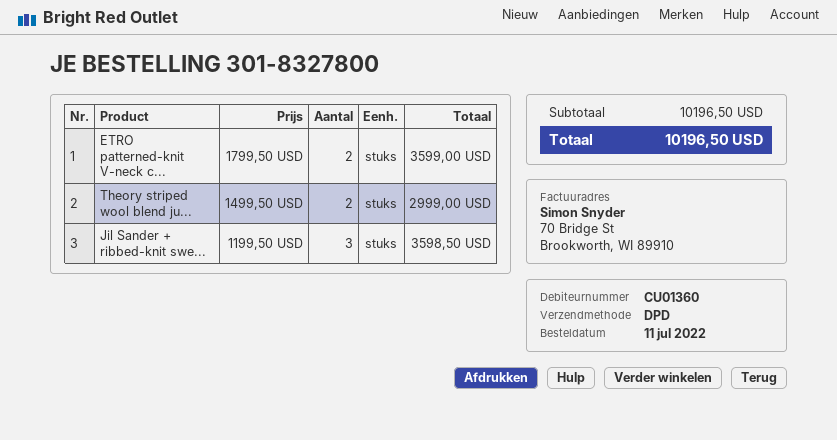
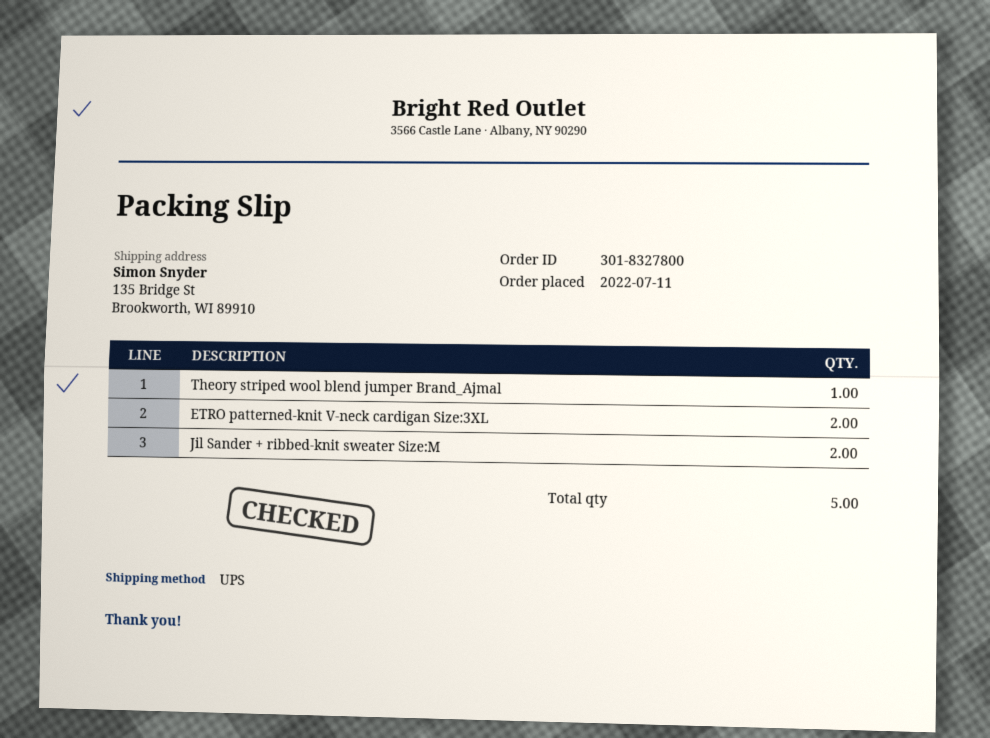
shipping method: DPD -> UPS
Theory striped wool blend ju...: 2 -> 1
Jil Sander + ribbed-knit swe...: 3 -> 2

